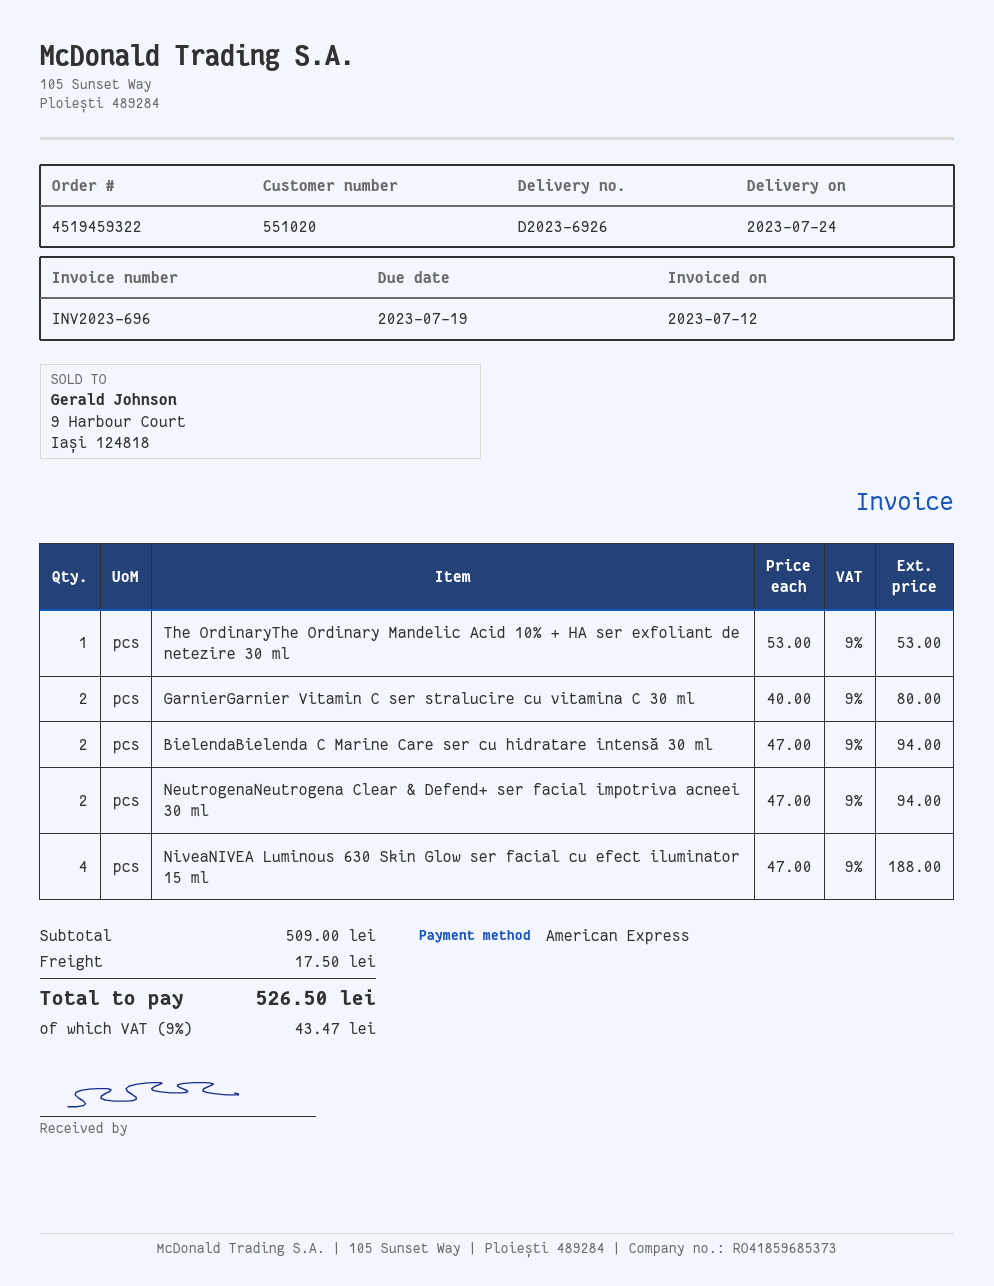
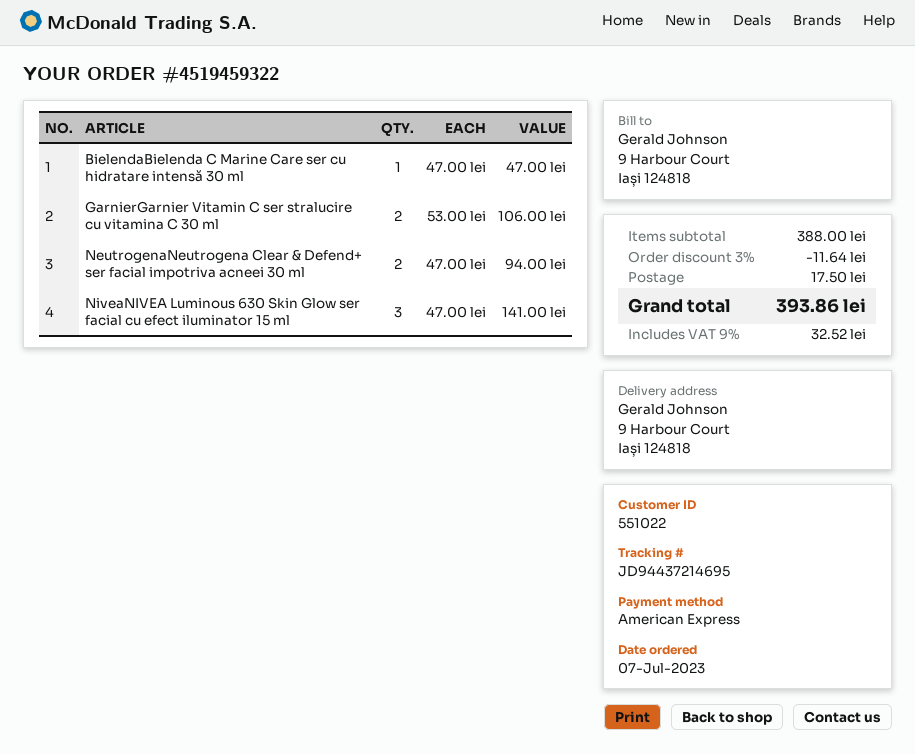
customer number: 551020 -> 551022
The OrdinaryThe Ordinary Mandelic Acid 10% + HA ser exfoliant de netezire 30 ml: 1 x 53.00 = 53.00 -> none
GarnierGarnier Vitamin C ser stralucire cu vitamina C 30 ml: 2 x 40.00 = 80.00 -> 2 x 53.00 = 106.00
BielendaBielenda C Marine Care ser cu hidratare intensă 30 ml: 2 x 47.00 = 94.00 -> 1 x 47.00 = 47.00
NiveaNIVEA Luminous 630 Skin Glow ser facial cu efect iluminator 15 ml: 4 x 47.00 = 188.00 -> 3 x 47.00 = 141.00
subtotal: 509.00 -> 388.00
discount: none -> 3% = 11.64
tax: 9% = 43.47 -> 9% = 32.52
total: 526.50 -> 393.86

